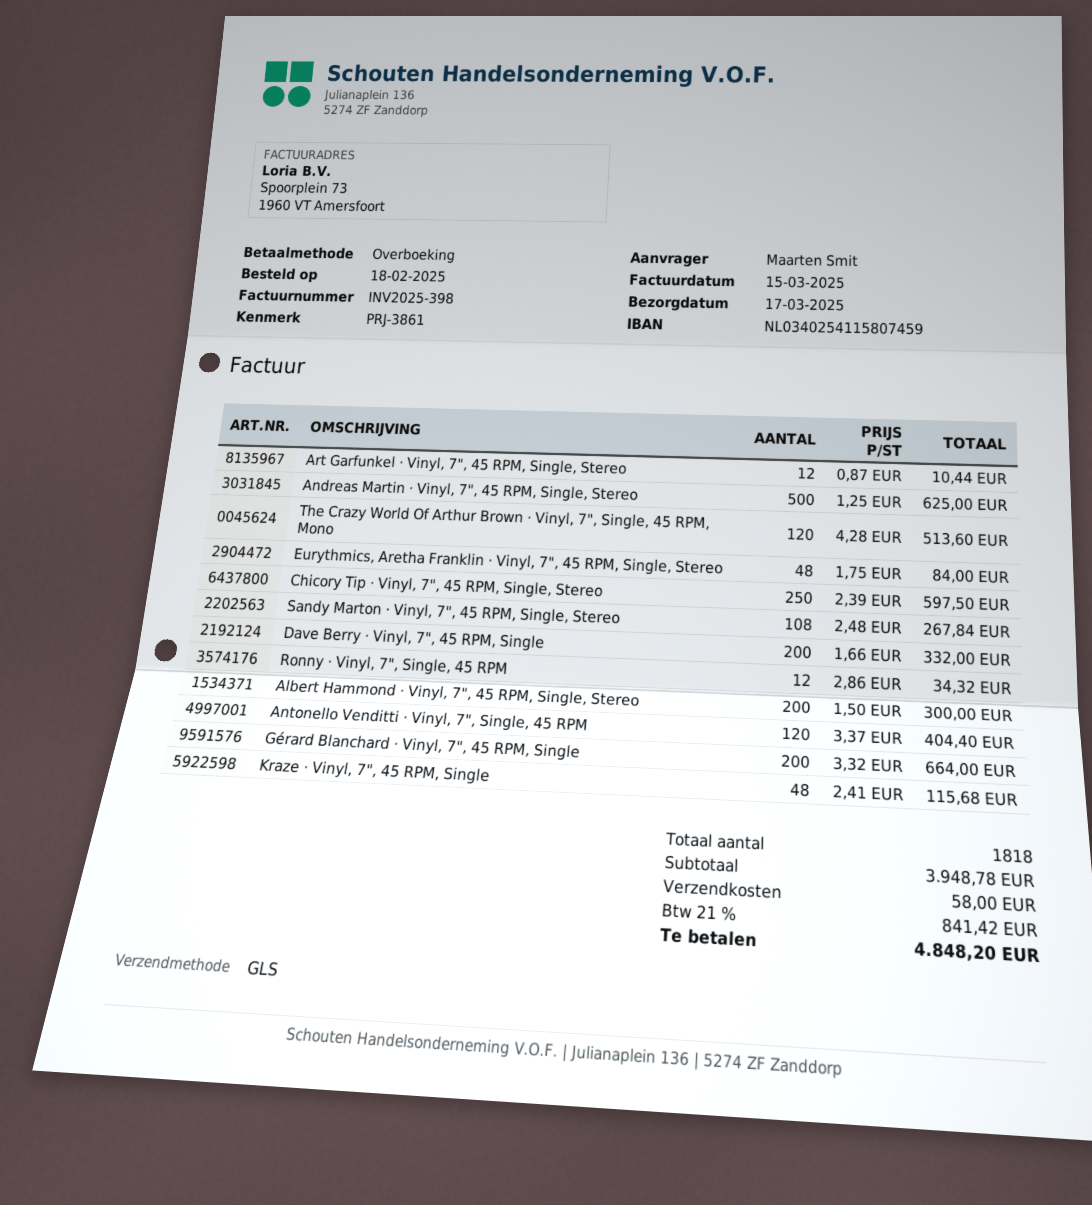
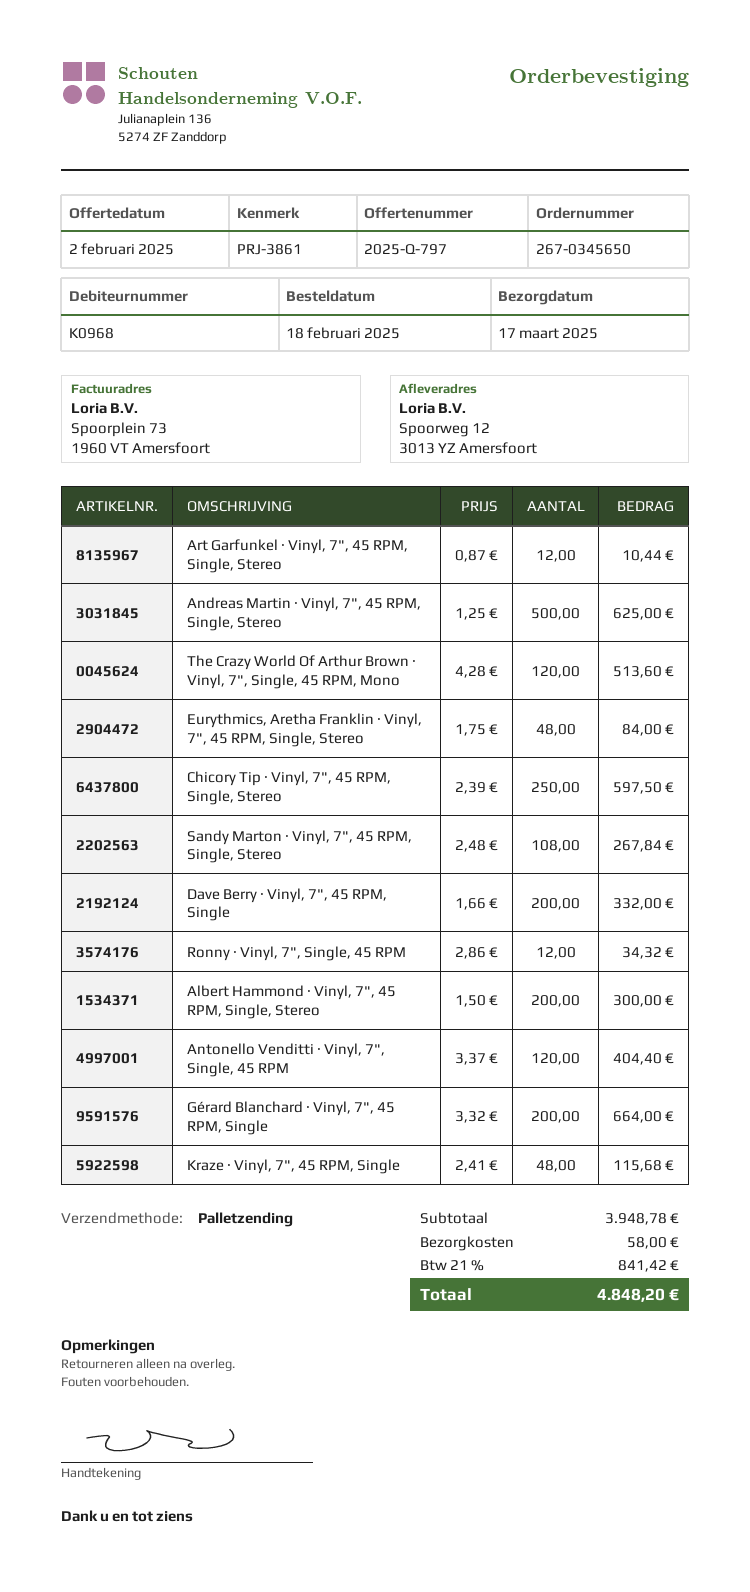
shipping method: GLS -> pallet freight

